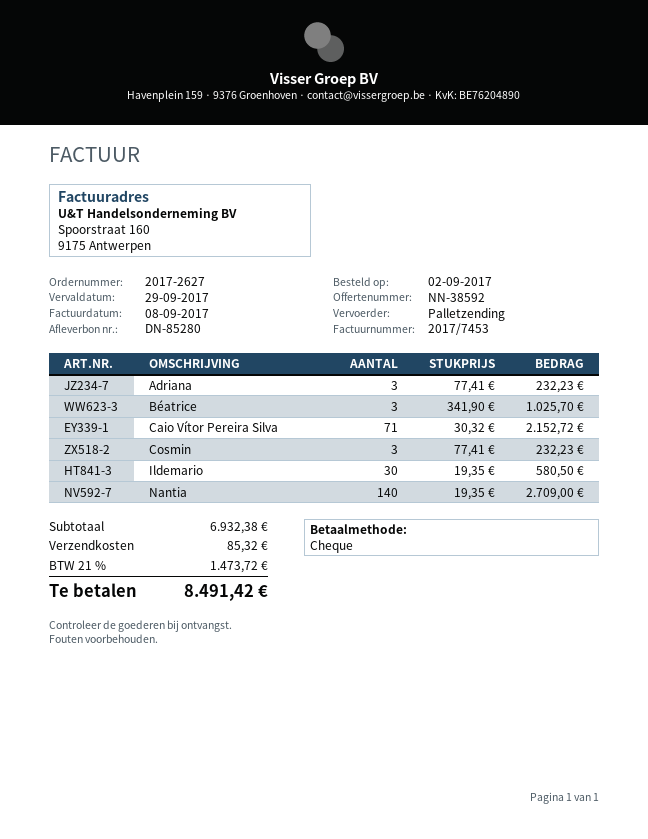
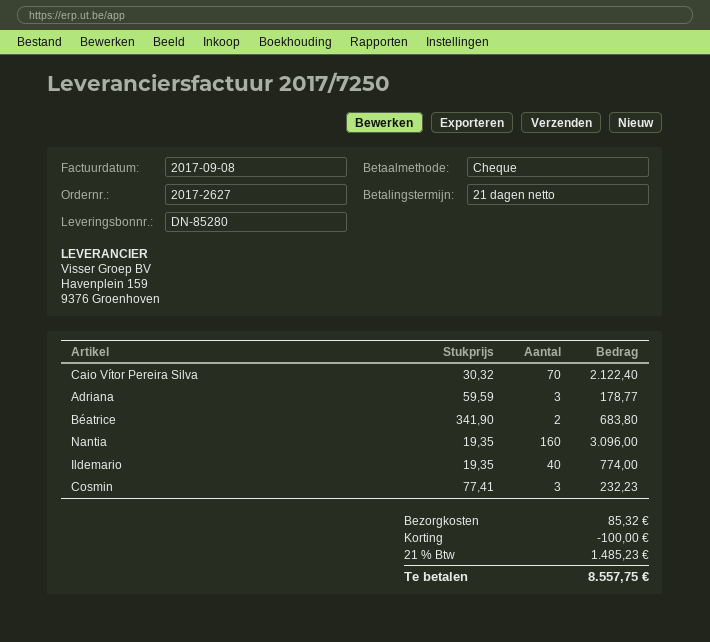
invoice number: 2017/7453 -> 2017/7250
Adriana: 3 x 77.41 = 232.23 -> 3 x 59.59 = 178.77
Béatrice: 3 x 341.90 = 1025.70 -> 2 x 341.90 = 683.80
Caio Vítor Pereira Silva: 71 x 30.32 = 2152.72 -> 70 x 30.32 = 2122.40
Ildemario: 30 x 19.35 = 580.50 -> 40 x 19.35 = 774.00
Nantia: 140 x 19.35 = 2709.00 -> 160 x 19.35 = 3096.00
discount: none -> 100.00
tax: 21% = 1473.72 -> 21% = 1485.23
total: 8491.42 -> 8557.75

